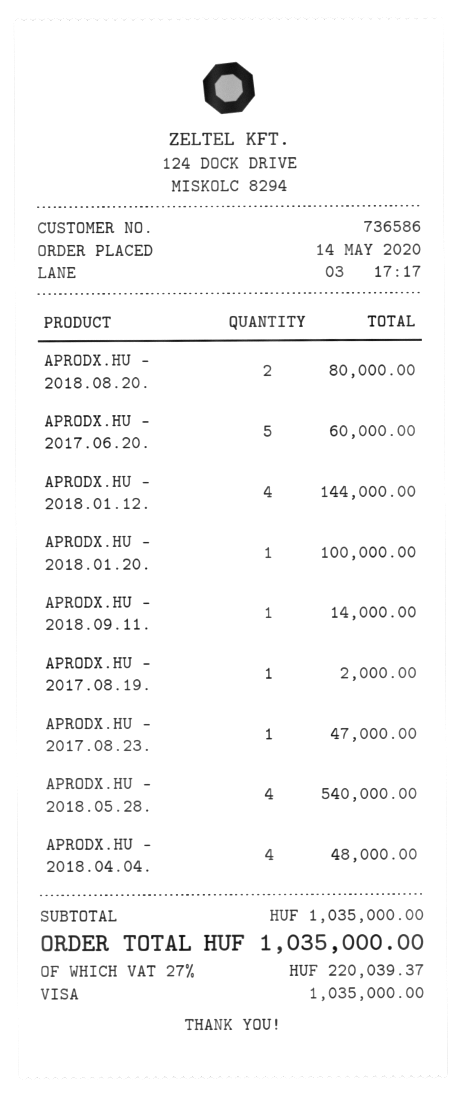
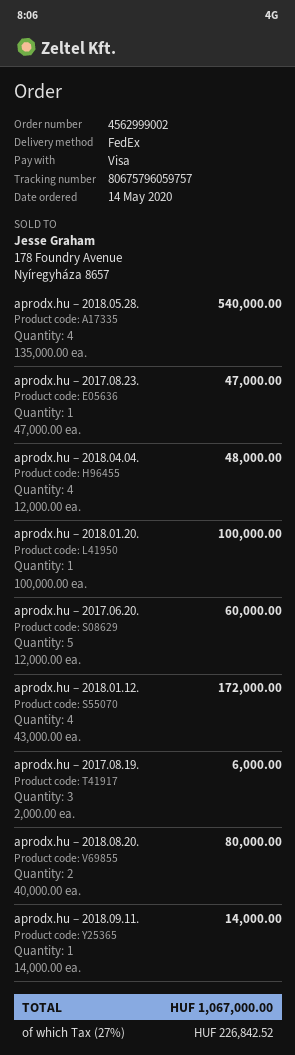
APRODX.HU – 2018.01.12.: 4 for 144000.00 -> 4 for 172000.00
APRODX.HU – 2017.08.19.: 1 for 2000.00 -> 3 for 6000.00
tax: 27% = 220039.37 -> 27% = 226842.52
total: 1035000.00 -> 1067000.00

